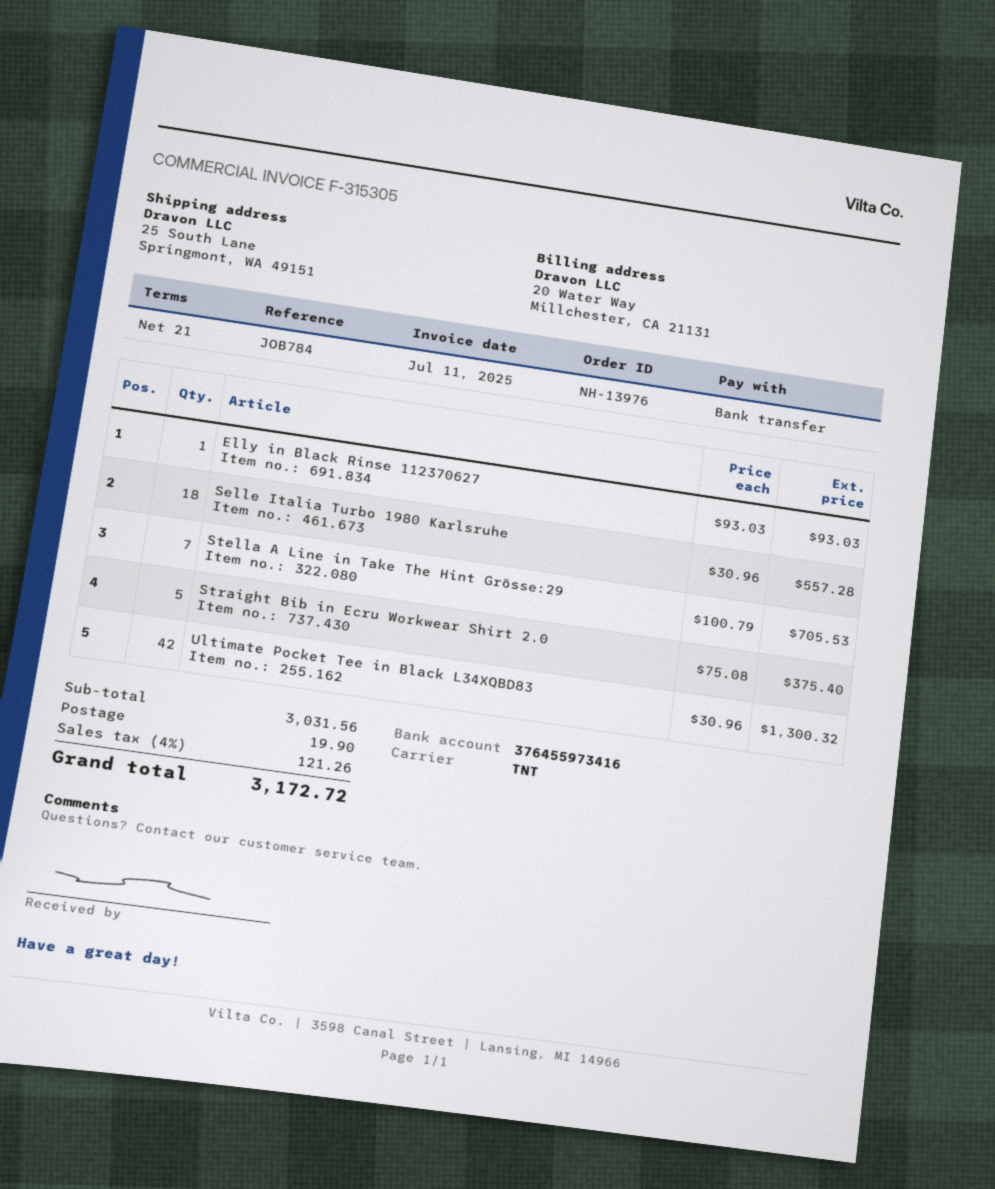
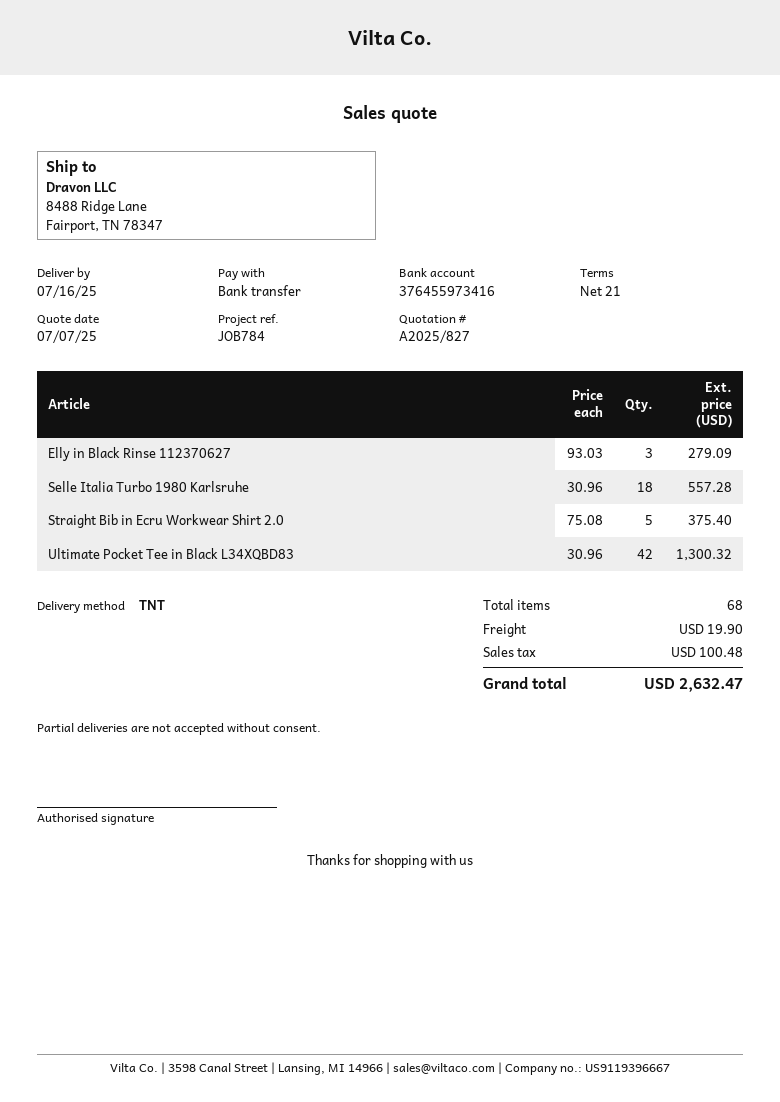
ship to: 25 South Lane, Springmont, WA 49151 -> 8488 Ridge Lane, Fairport, TN 78347
Elly in Black Rinse 112370627: 1 x 93.03 = 93.03 -> 3 x 93.03 = 279.09
Stella A Line in Take The Hint Grösse:29: 7 x 100.79 = 705.53 -> none
tax: 121.26 -> 100.48
total: 3172.72 -> 2632.47

